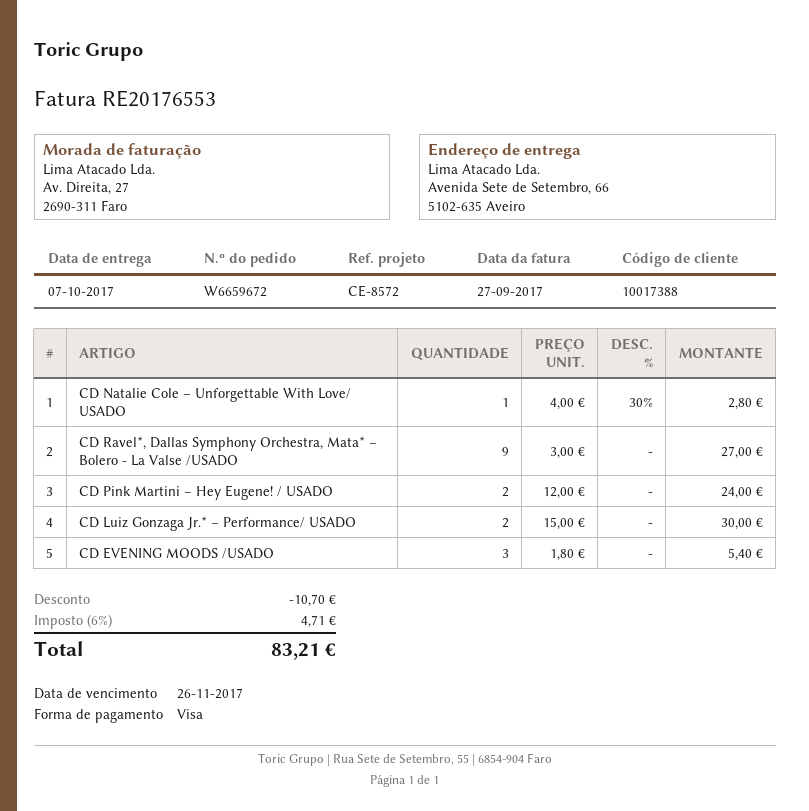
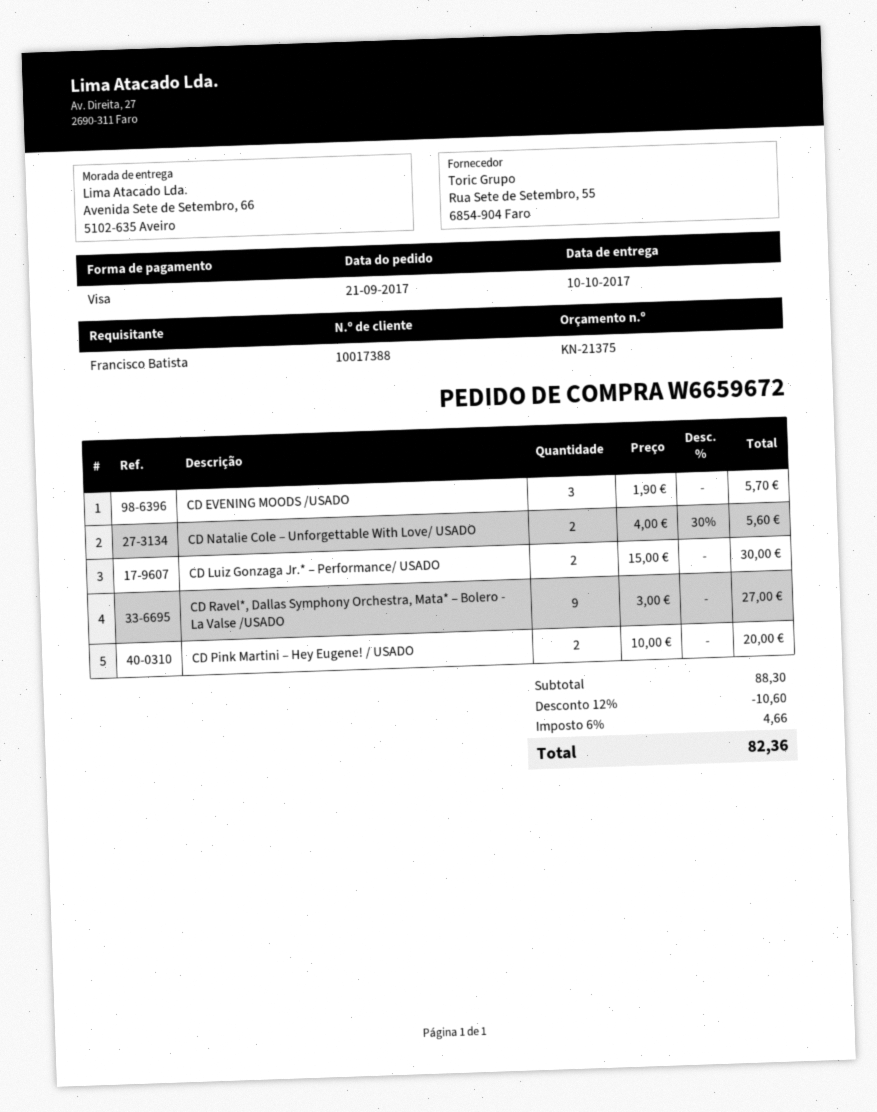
delivery date: 2017-10-07 -> 2017-10-10
CD Natalie Cole – Unforgettable With Love/ USADO: 1 x 4.00 - 30% = 2.80 -> 2 x 4.00 - 30% = 5.60
CD Pink Martini – Hey Eugene! / USADO: 2 x 12.00 = 24.00 -> 2 x 10.00 = 20.00
CD EVENING MOODS /USADO: 3 x 1.80 = 5.40 -> 3 x 1.90 = 5.70
discount: 10.70 -> 10.60
tax: 6% = 4.71 -> 6% = 4.66
total: 83.21 -> 82.36

